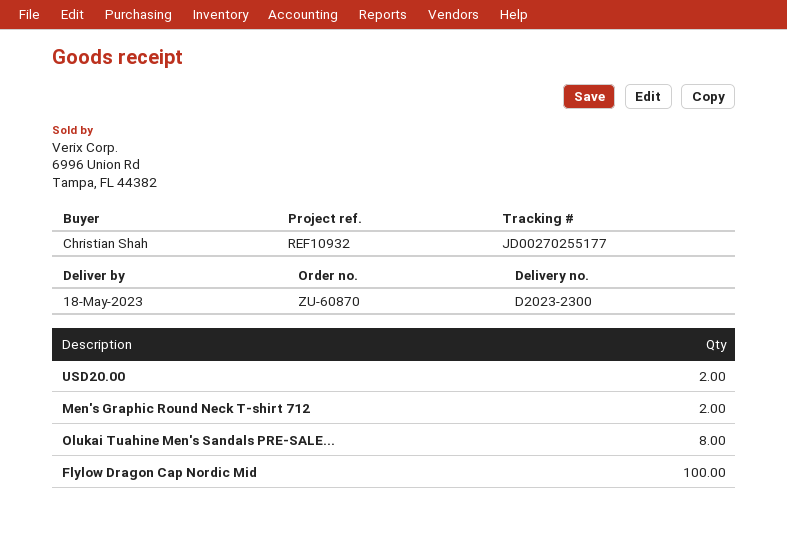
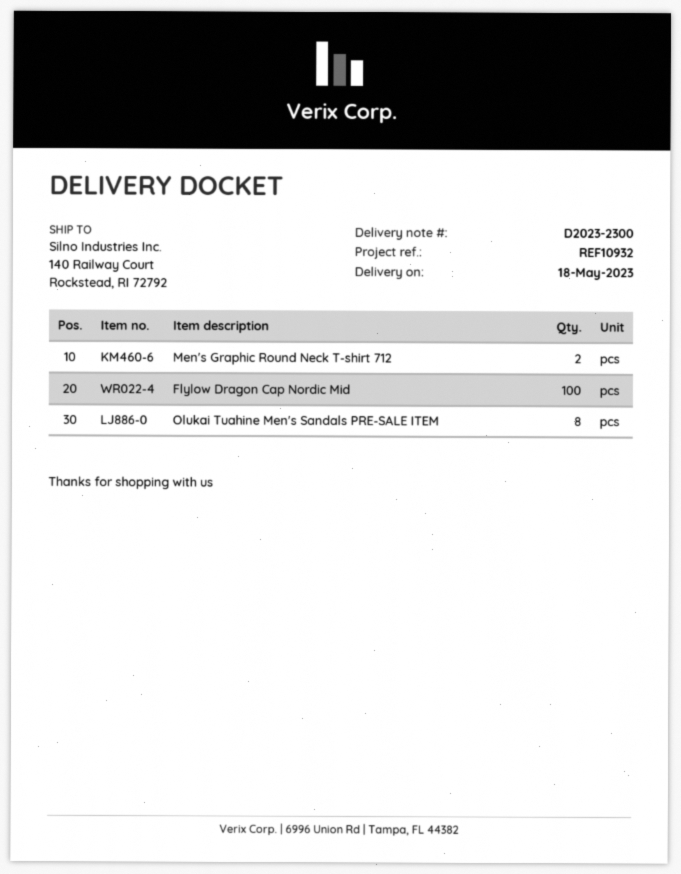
USD20.00: 2 -> none

